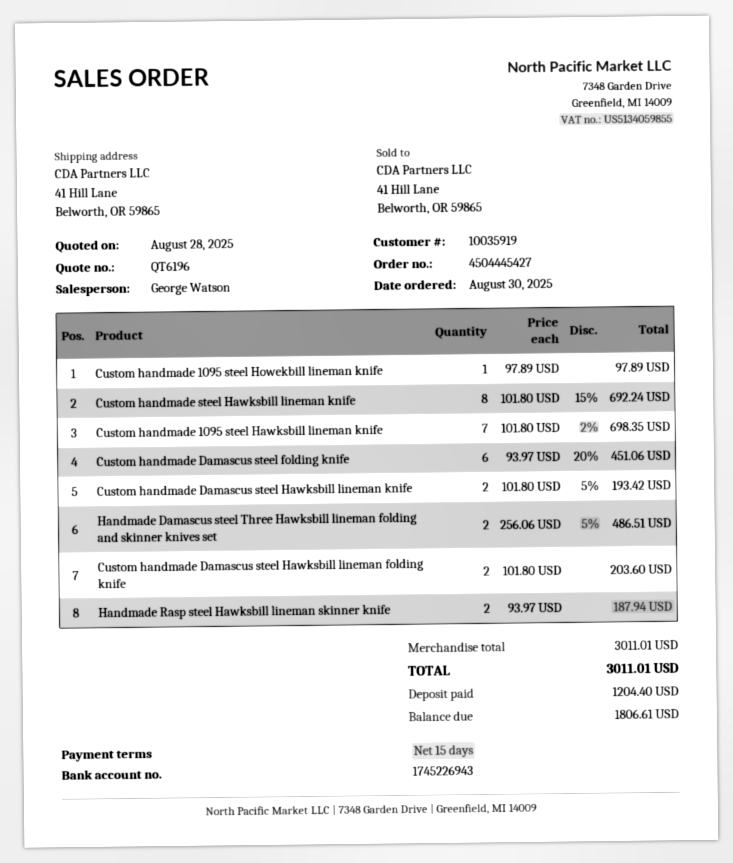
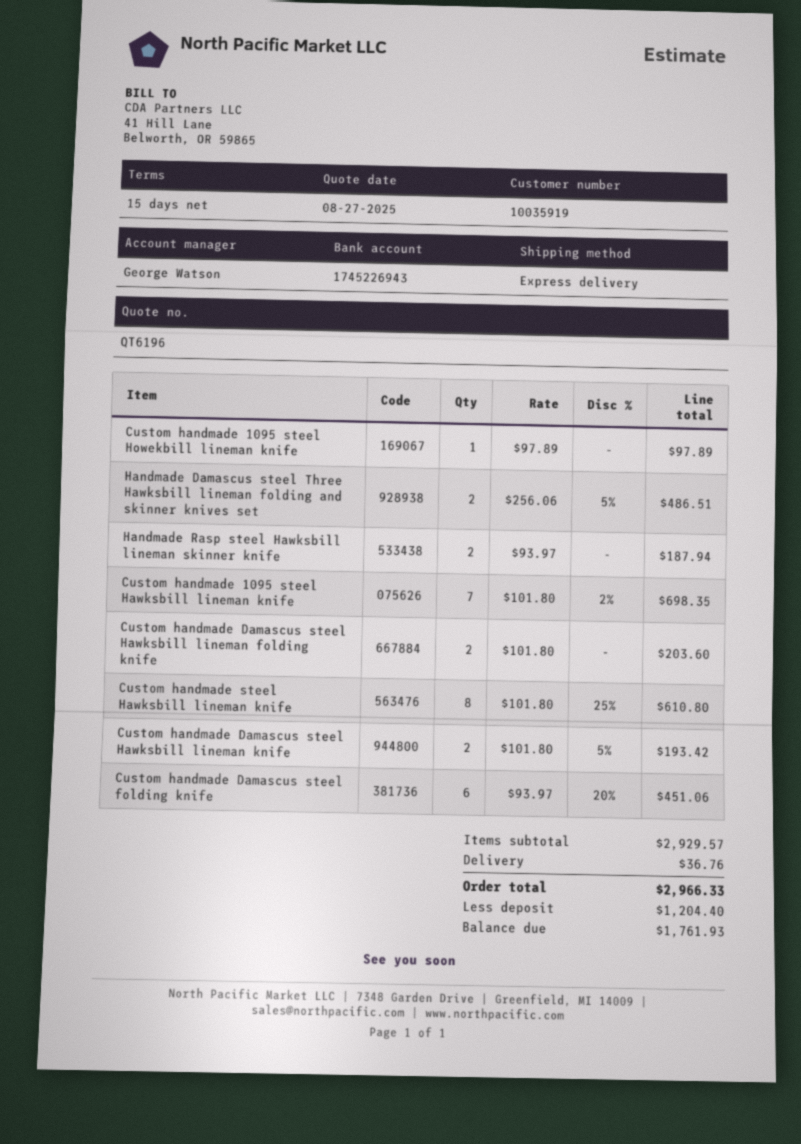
quote date: 2025-08-28 -> 2025-08-27
Custom handmade steel Hawksbill lineman knife: 8 x 101.80 - 15% = 692.24 -> 8 x 101.80 - 25% = 610.80
subtotal: 3011.01 -> 2929.57
shipping: none -> 36.76
total: 3011.01 -> 2966.33
balance: 1806.61 -> 1761.93

